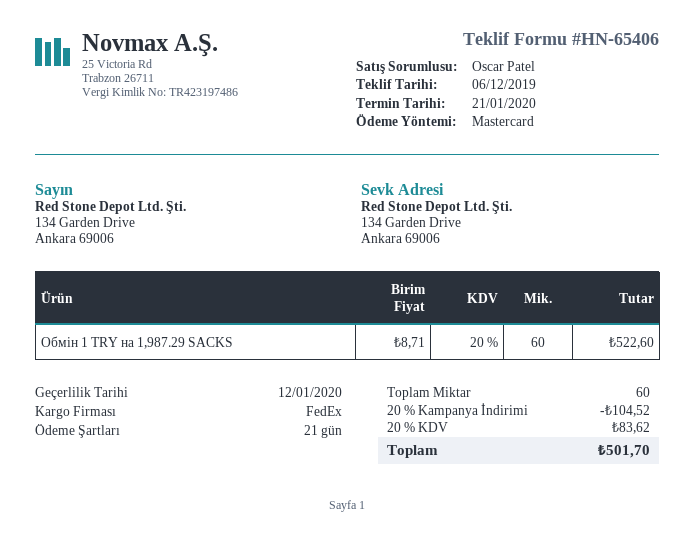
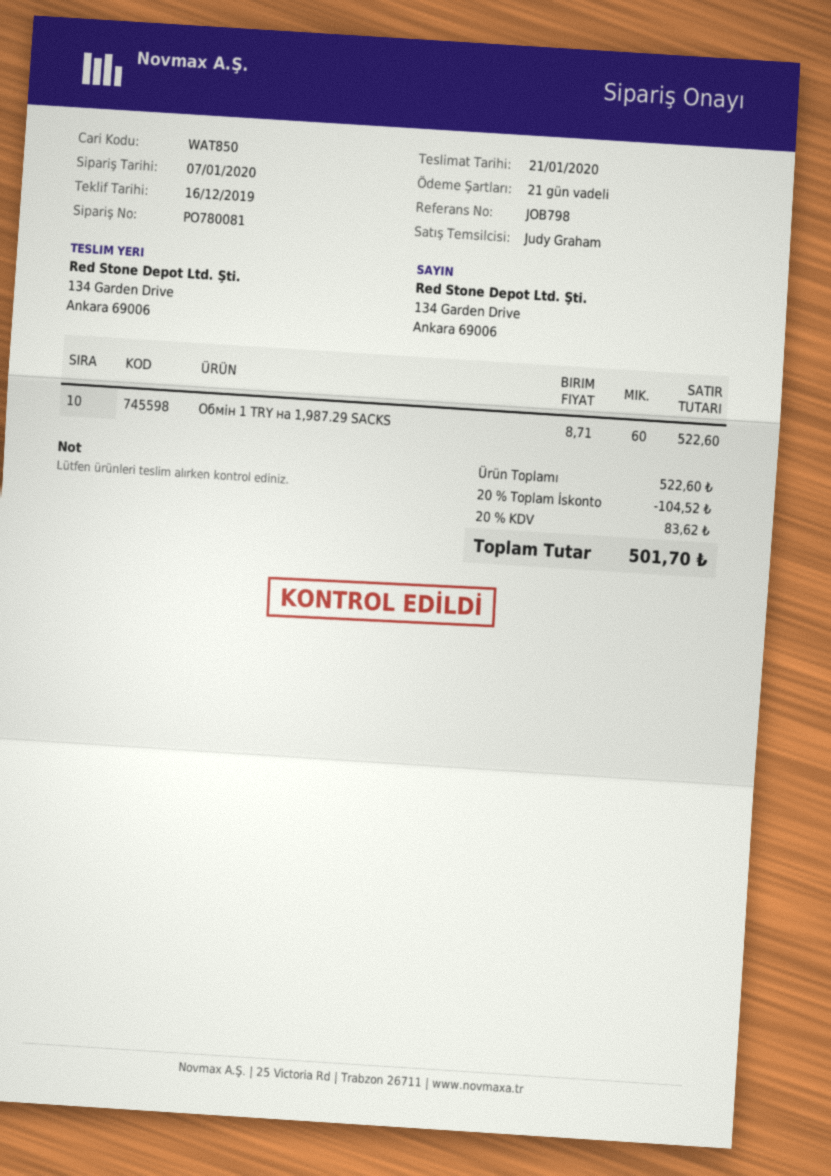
quote date: 2019-12-06 -> 2019-12-16
sales rep: Oscar Patel -> Judy Graham

